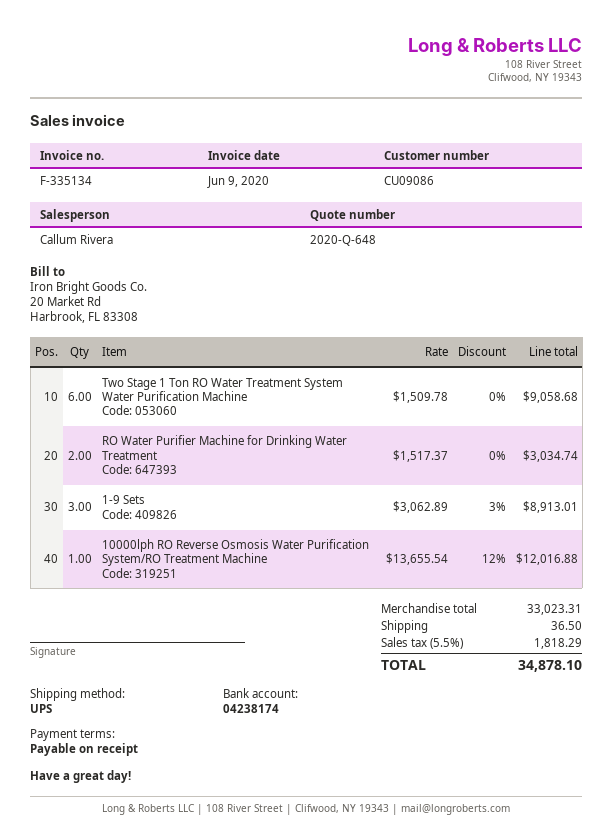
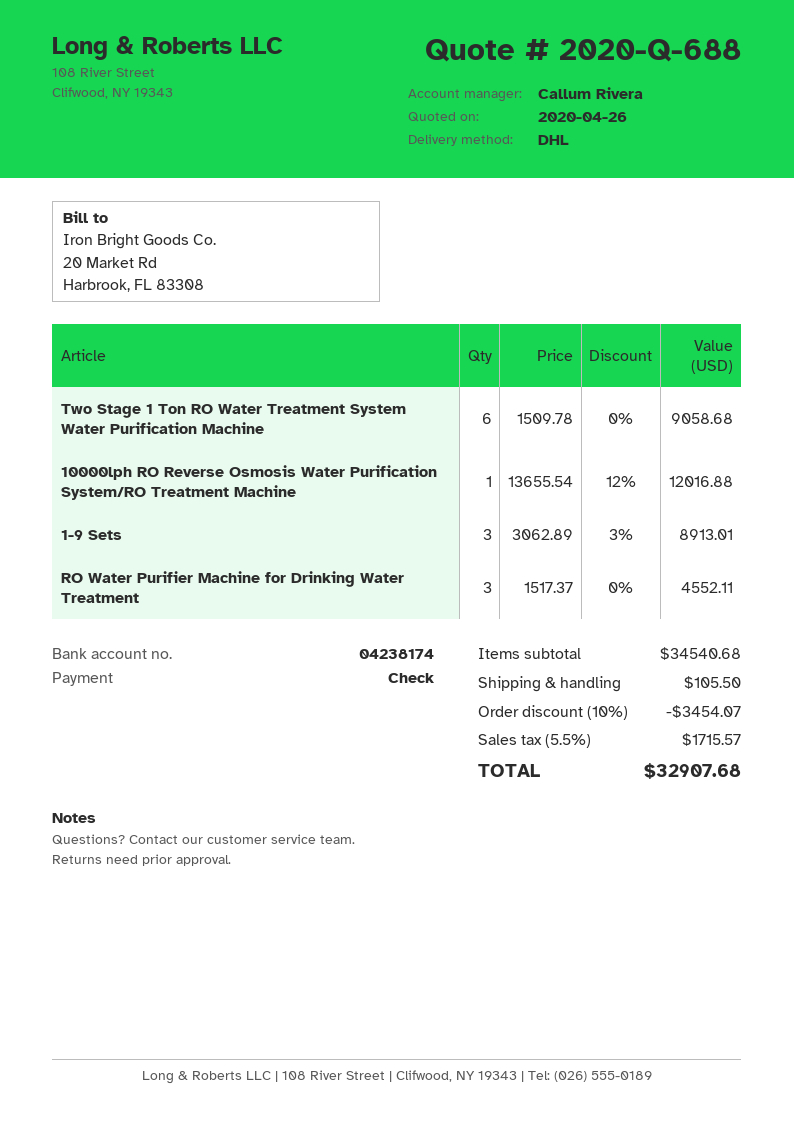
quote number: 2020-Q-648 -> 2020-Q-688
shipping method: UPS -> DHL
RO Water Purifier Machine for Drinking Water Treatment: 2 x 1517.37 = 3034.74 -> 3 x 1517.37 = 4552.11
subtotal: 33023.31 -> 34540.68
discount: none -> 10% = 3454.07
shipping: 36.50 -> 105.50
tax: 5.5% = 1818.29 -> 5.5% = 1715.57
total: 34878.10 -> 32907.68

